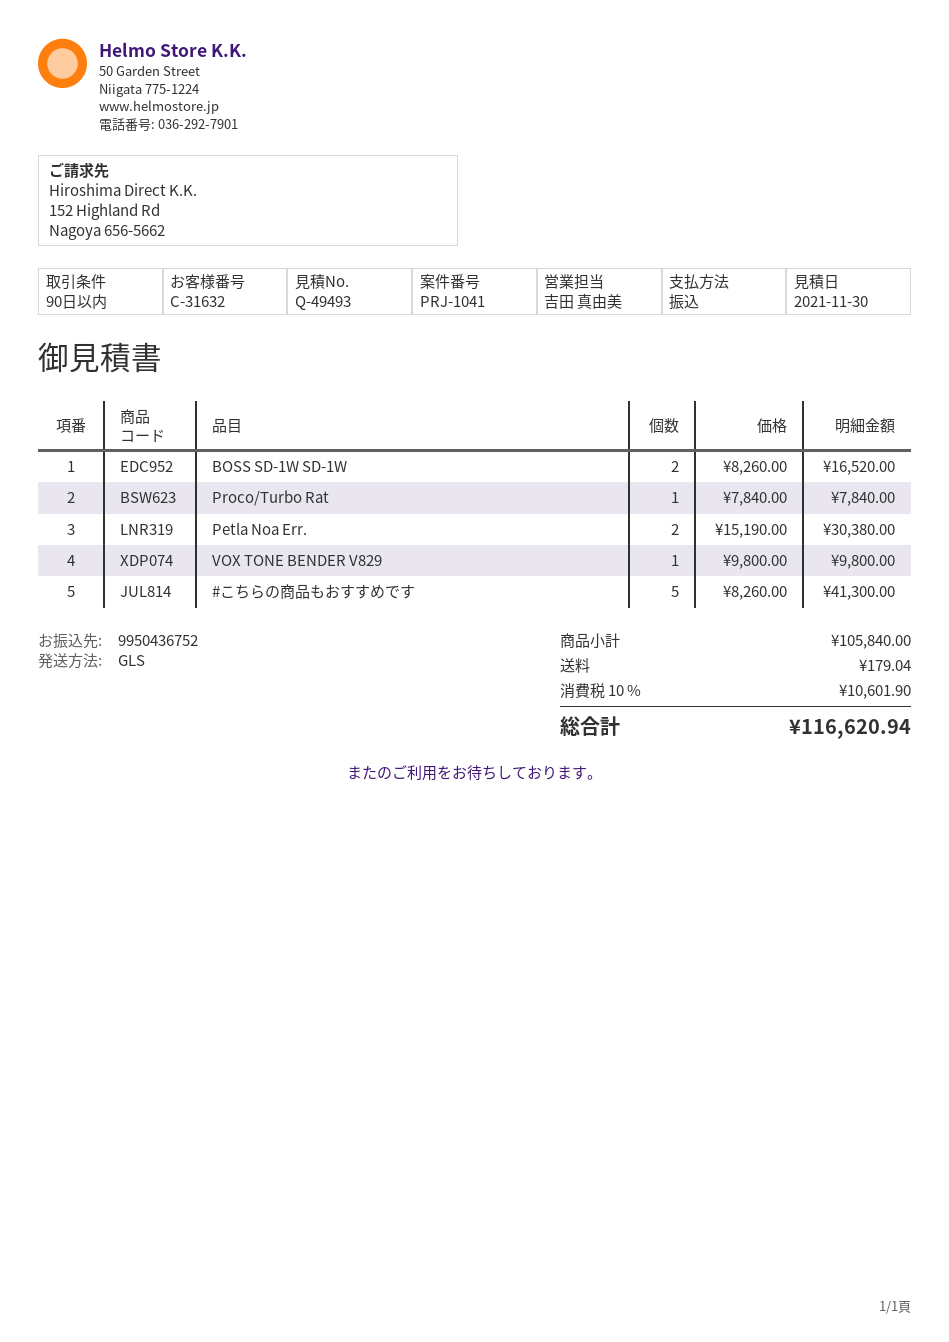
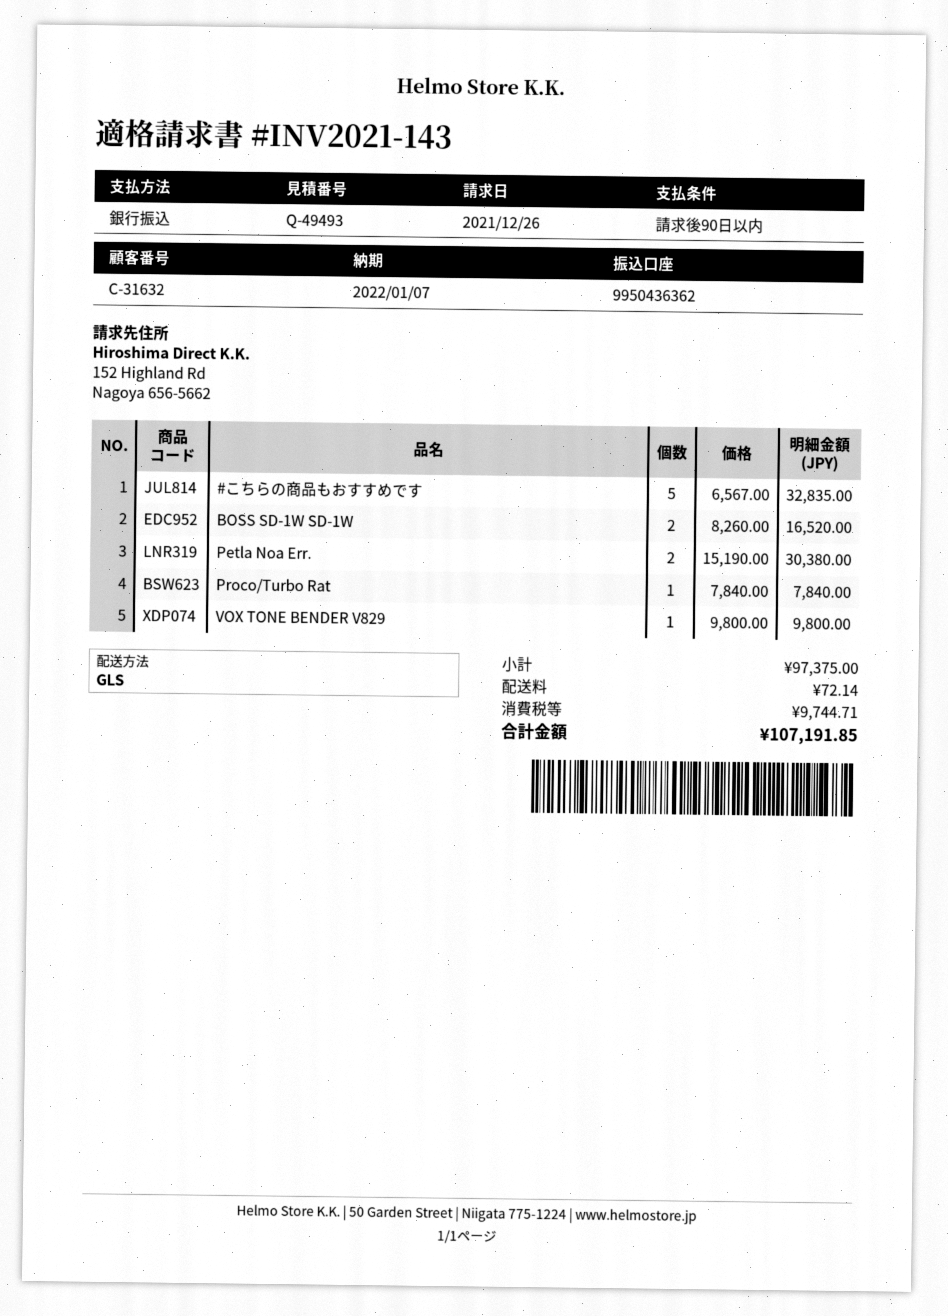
bank account: 9950436752 -> 9950436362
#こちらの商品もおすすめです: 5 x 8260.00 = 41300.00 -> 5 x 6567.00 = 32835.00
subtotal: 105840.00 -> 97375.00
shipping: 179.04 -> 72.14
tax: 10601.90 -> 9744.71
total: 116620.94 -> 107191.85

